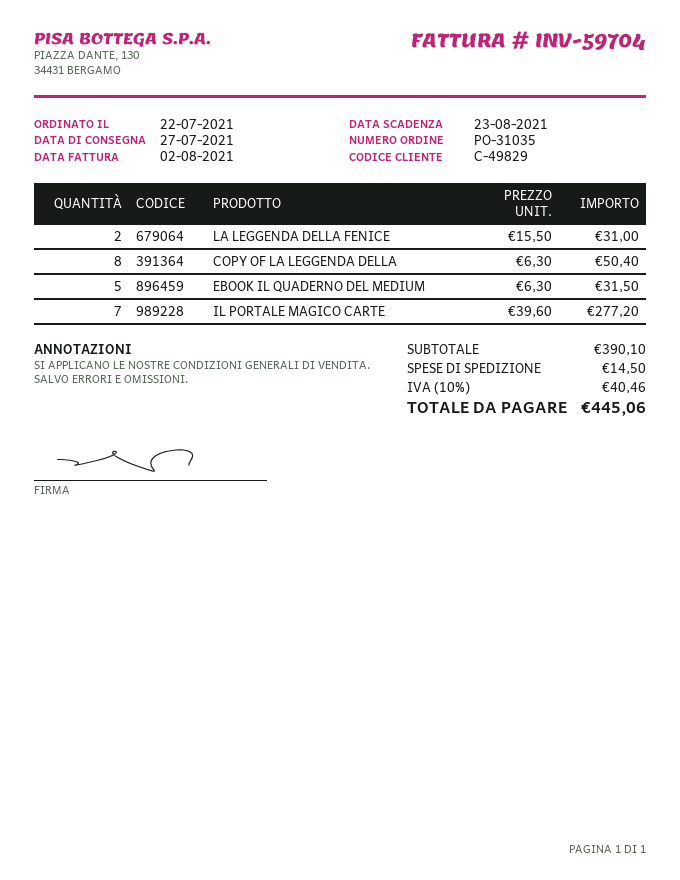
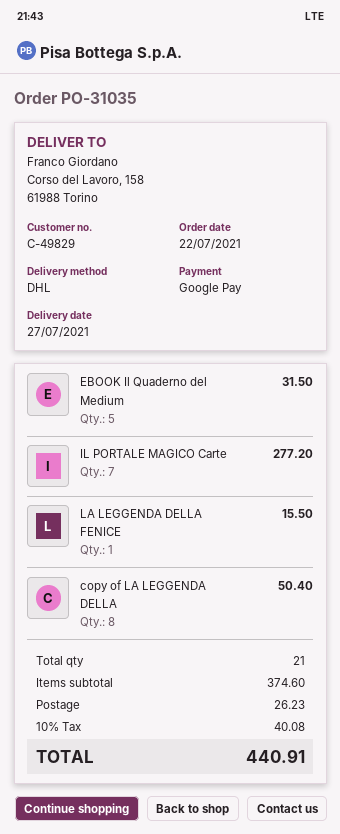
LA LEGGENDA DELLA FENICE: 2 for 31.00 -> 1 for 15.50
subtotal: 390.10 -> 374.60
shipping: 14.50 -> 26.23
tax: 10% = 40.46 -> 10% = 40.08
total: 445.06 -> 440.91

